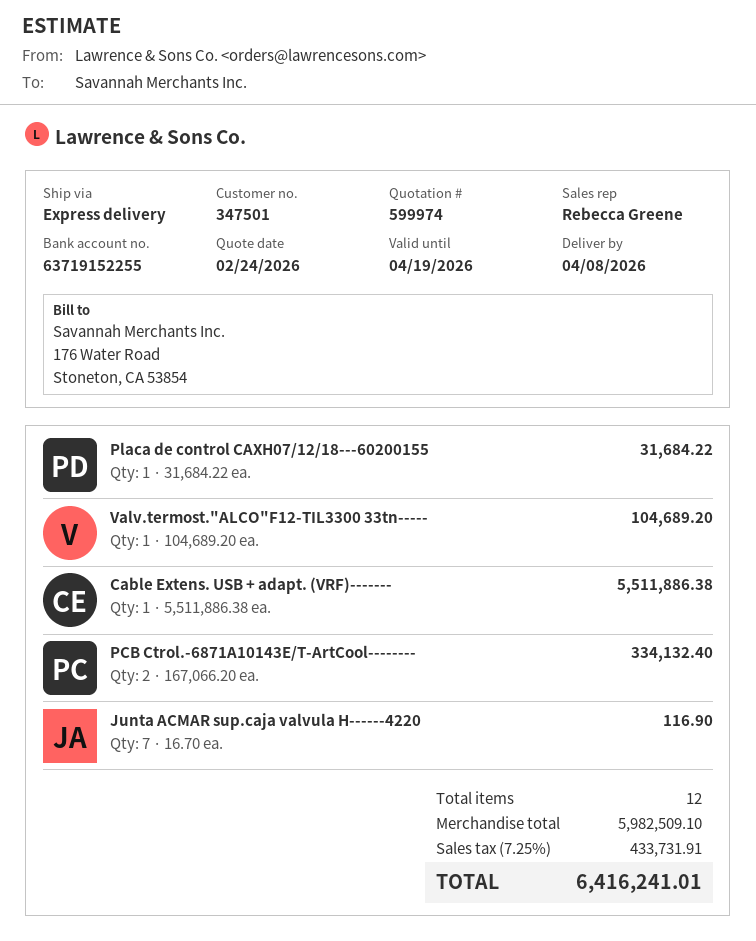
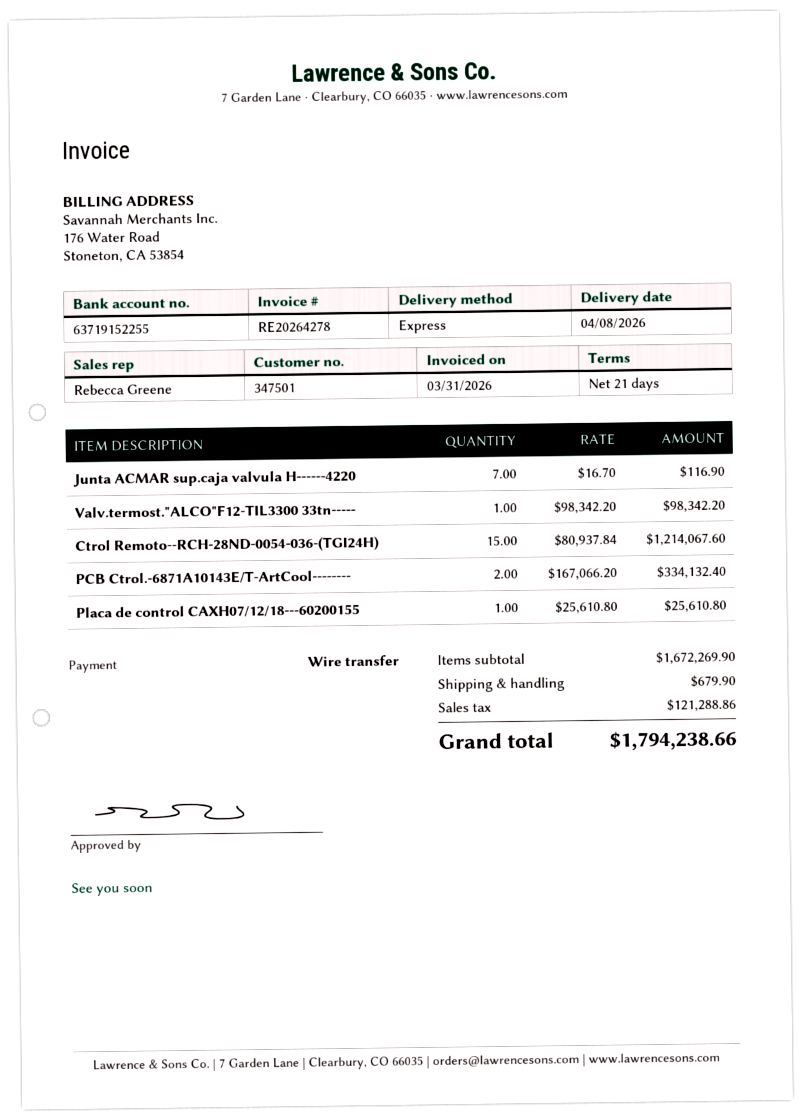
Placa de control CAXH07/12/18---60200155: 1 x 31684.22 = 31684.22 -> 1 x 25610.80 = 25610.80
Valv.termost."ALCO"F12-TIL3300 33tn-----: 1 x 104689.20 = 104689.20 -> 1 x 98342.20 = 98342.20
Cable Extens. USB + adapt. (VRF)-------: 1 x 5511886.38 = 5511886.38 -> none
Ctrol Remoto--RCH-28ND-0054-036-(TGI24H): none -> 15 x 80937.84 = 1214067.60
subtotal: 5982509.10 -> 1672269.90
shipping: none -> 679.90
tax: 433731.91 -> 121288.86
total: 6416241.01 -> 1794238.66

